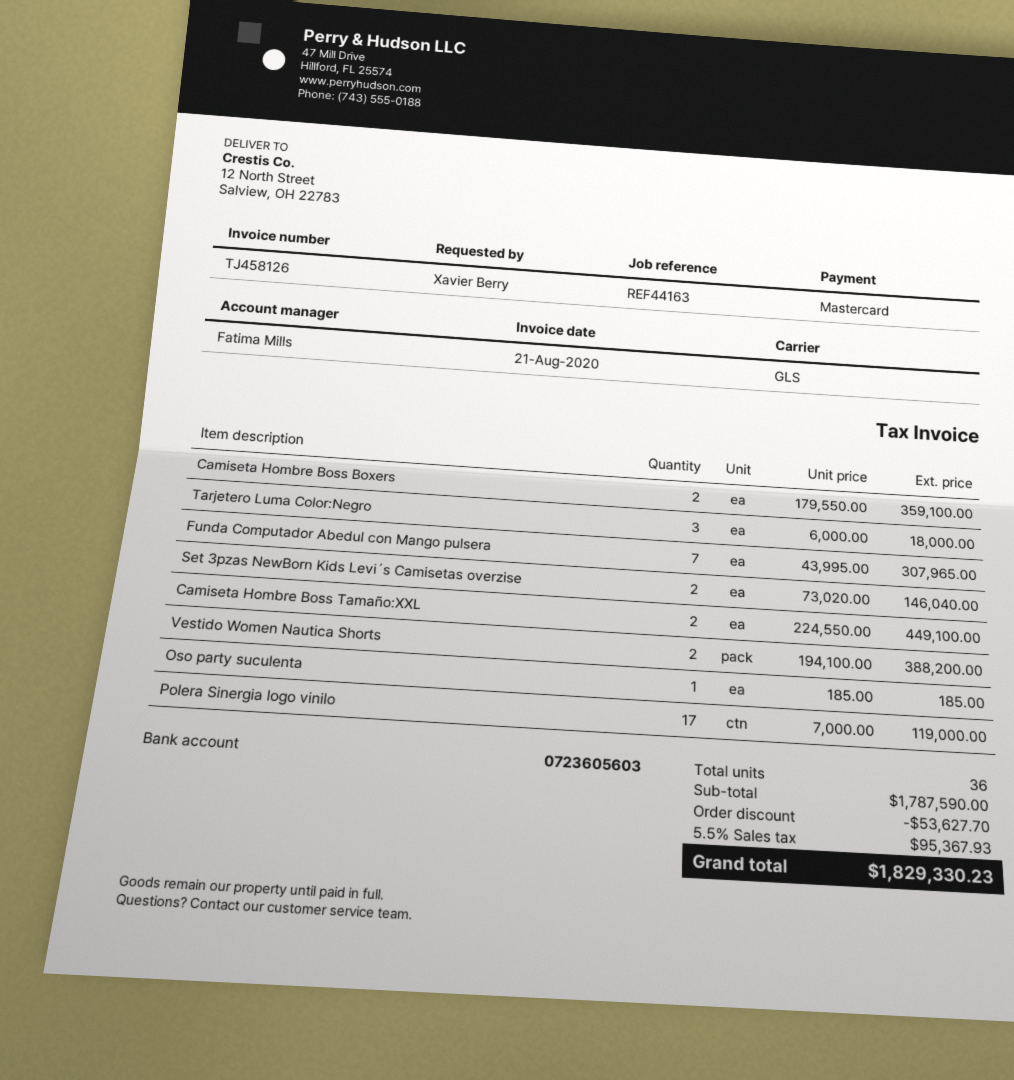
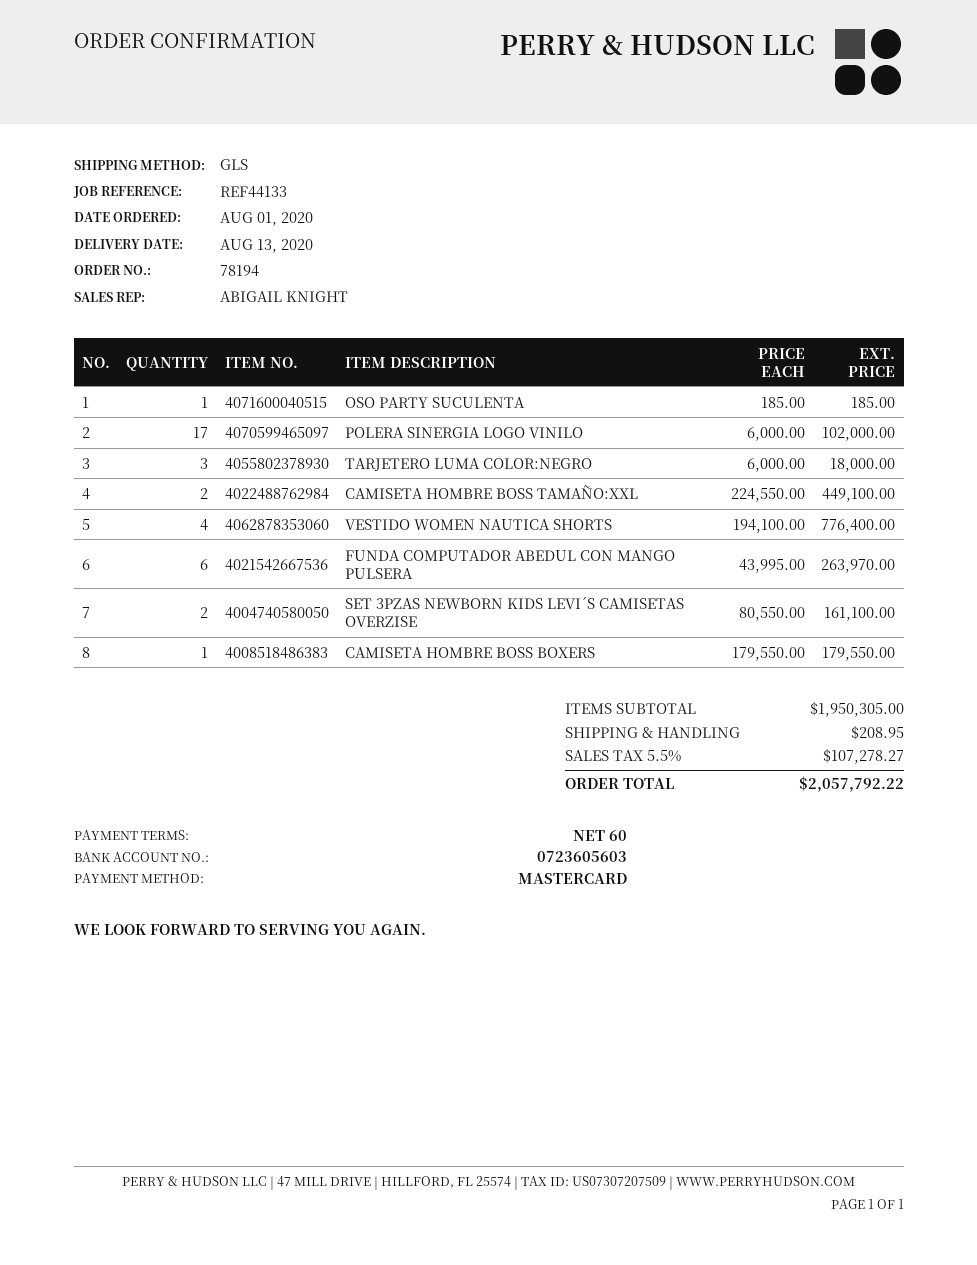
reference: REF44163 -> REF44133
sales rep: Fatima Mills -> ABIGAIL KNIGHT
Camiseta Hombre Boss Boxers: 2 x 179550.00 = 359100.00 -> 1 x 179550.00 = 179550.00
Funda Computador Abedul con Mango pulsera: 7 x 43995.00 = 307965.00 -> 6 x 43995.00 = 263970.00
Set 3pzas NewBorn Kids Levi´s Camisetas overzise: 2 x 73020.00 = 146040.00 -> 2 x 80550.00 = 161100.00
Vestido Women Nautica Shorts: 2 x 194100.00 = 388200.00 -> 4 x 194100.00 = 776400.00
Polera Sinergia logo vinilo: 17 x 7000.00 = 119000.00 -> 17 x 6000.00 = 102000.00
subtotal: 1787590.00 -> 1950305.00
discount: 53627.70 -> none
shipping: none -> 208.95
tax: 5.5% = 95367.93 -> 5.5% = 107278.27
total: 1829330.23 -> 2057792.22

